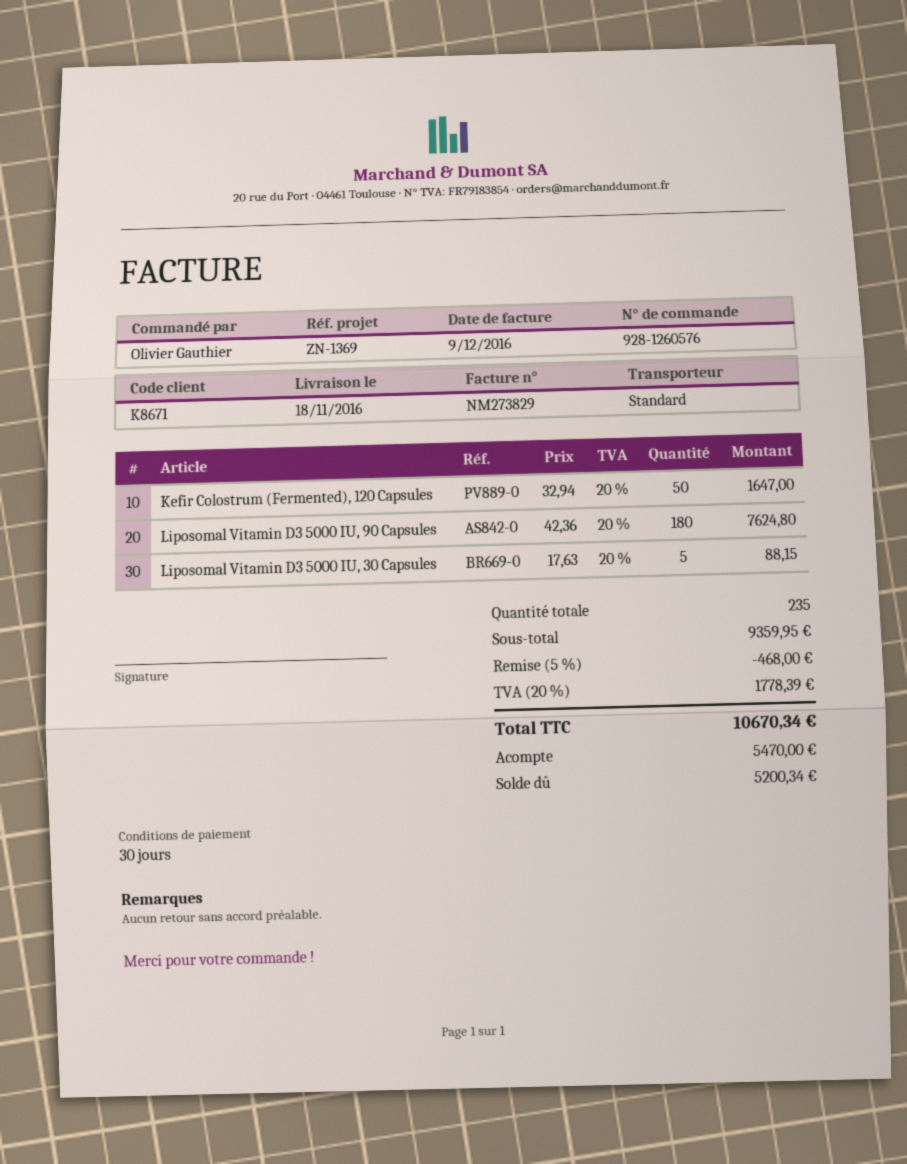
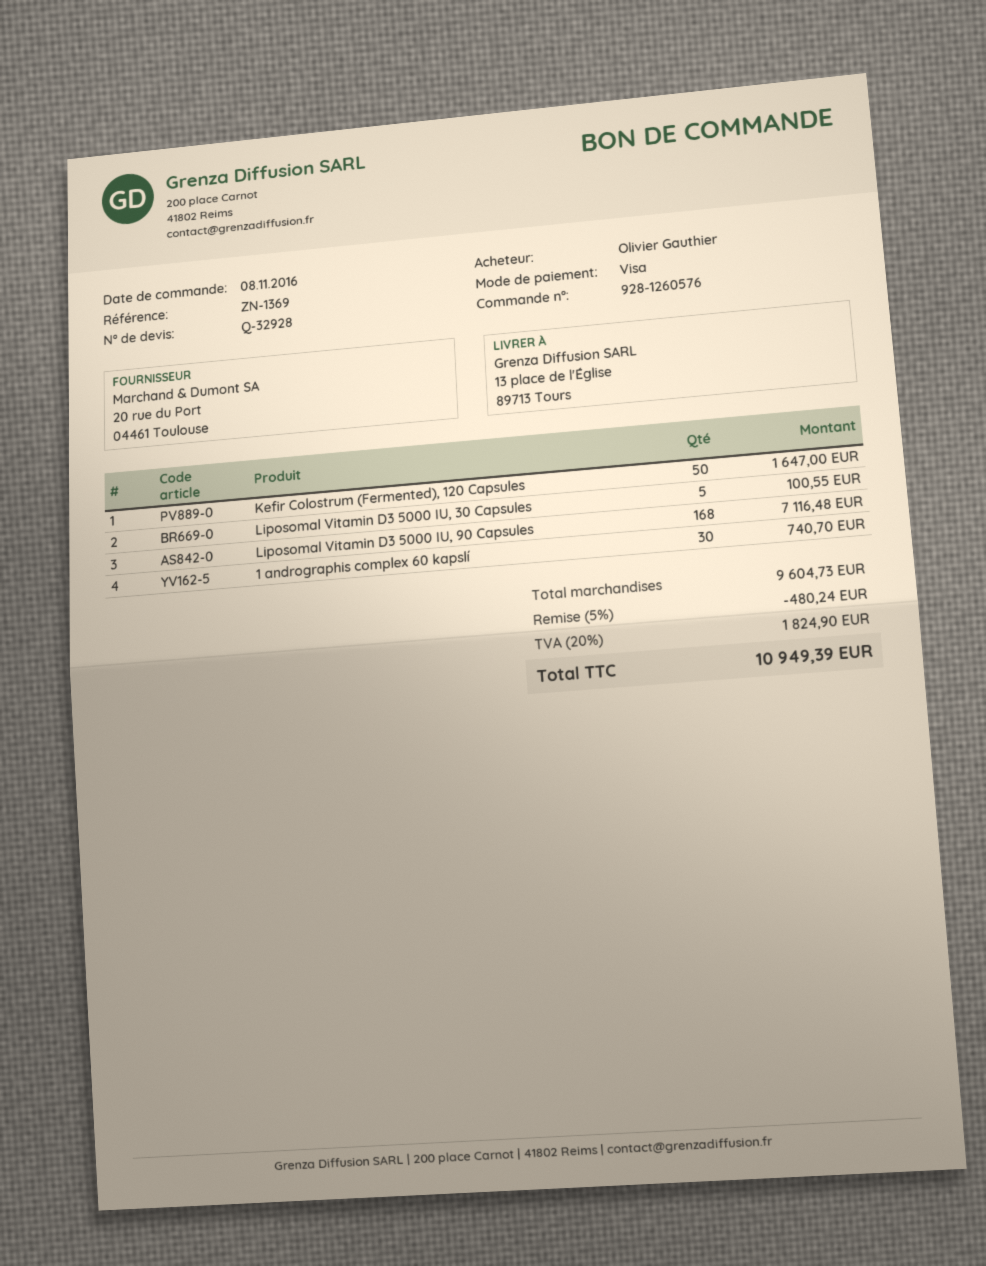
Liposomal Vitamin D3 5000 IU, 90 Capsules: 180 for 7624.80 -> 168 for 7116.48
Liposomal Vitamin D3 5000 IU, 30 Capsules: 5 for 88.15 -> 5 for 100.55
1 andrographis complex 60 kapslí: none -> 30 for 740.70
subtotal: 9359.95 -> 9604.73
discount: 5% = 468.00 -> 5% = 480.24
tax: 20% = 1778.39 -> 20% = 1824.90
total: 10670.34 -> 10949.39

